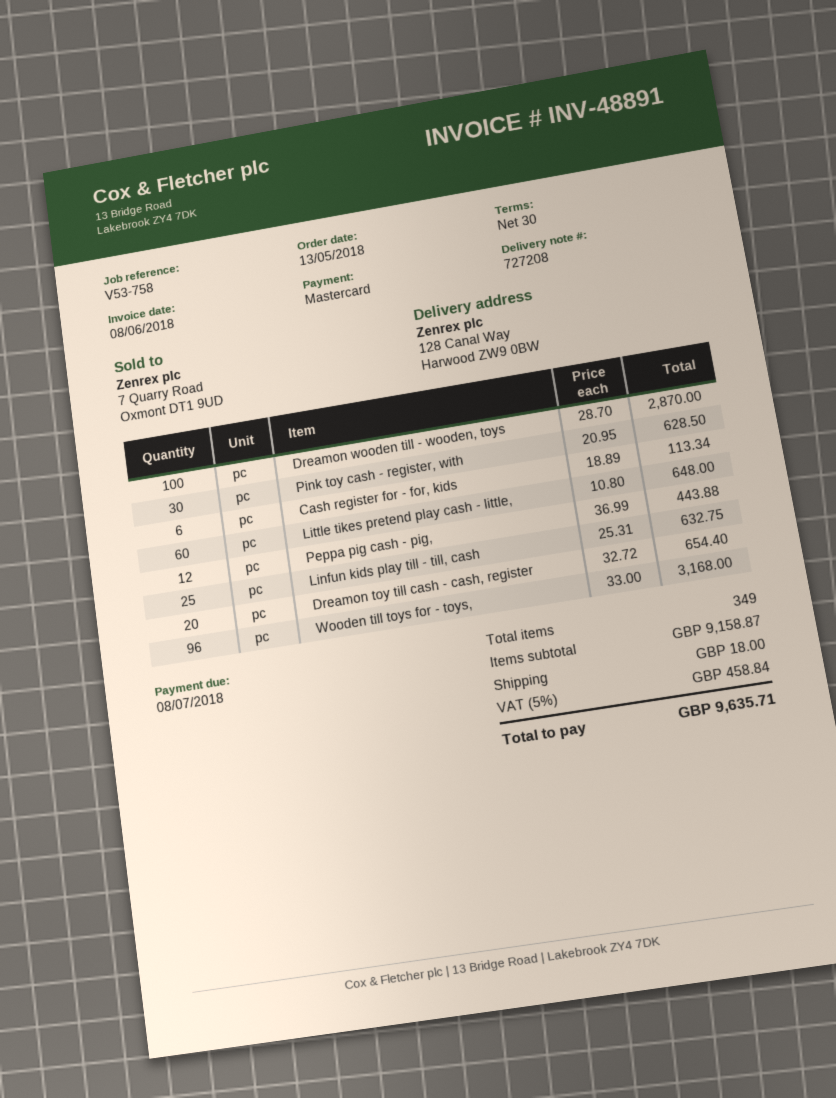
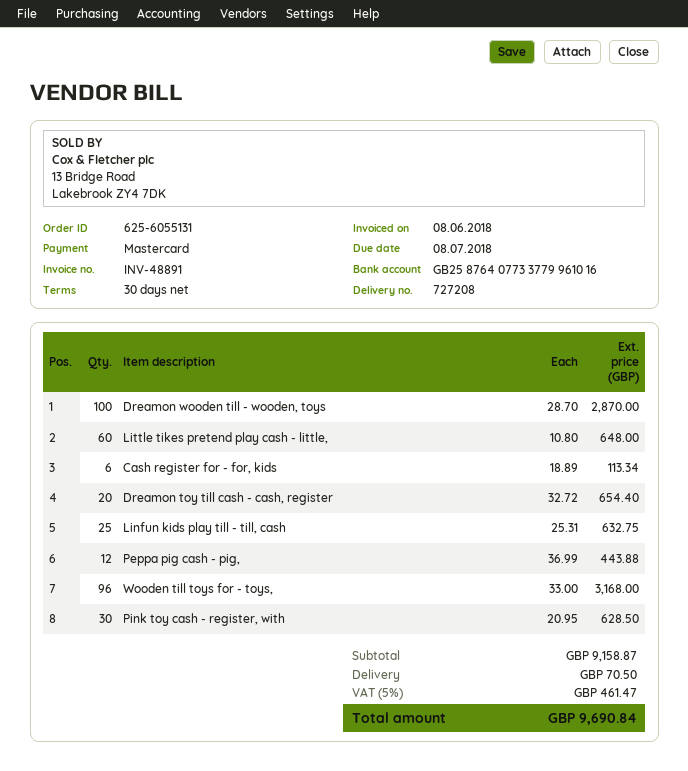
shipping: 18.00 -> 70.50
tax: 5% = 458.84 -> 5% = 461.47
total: 9635.71 -> 9690.84

